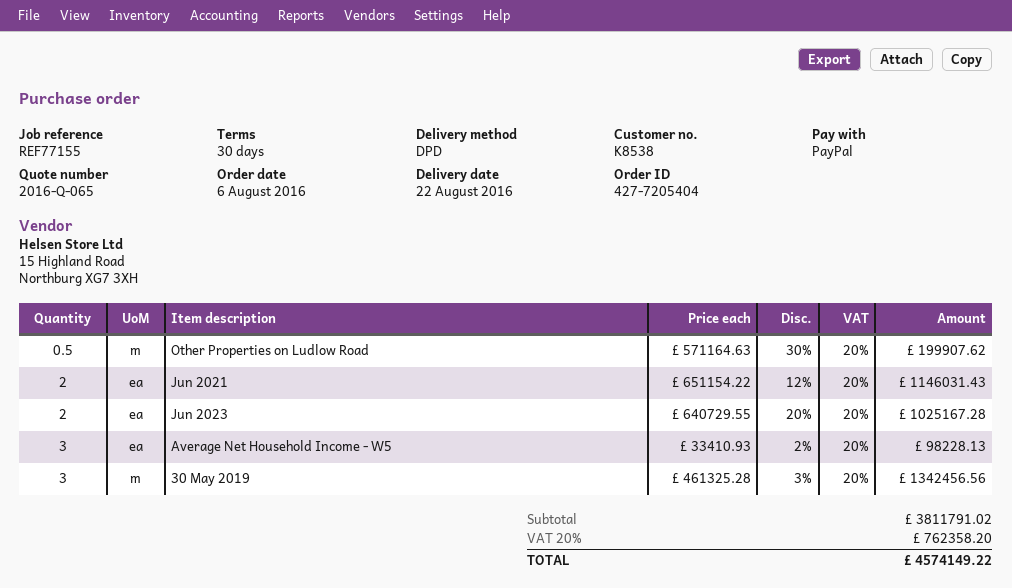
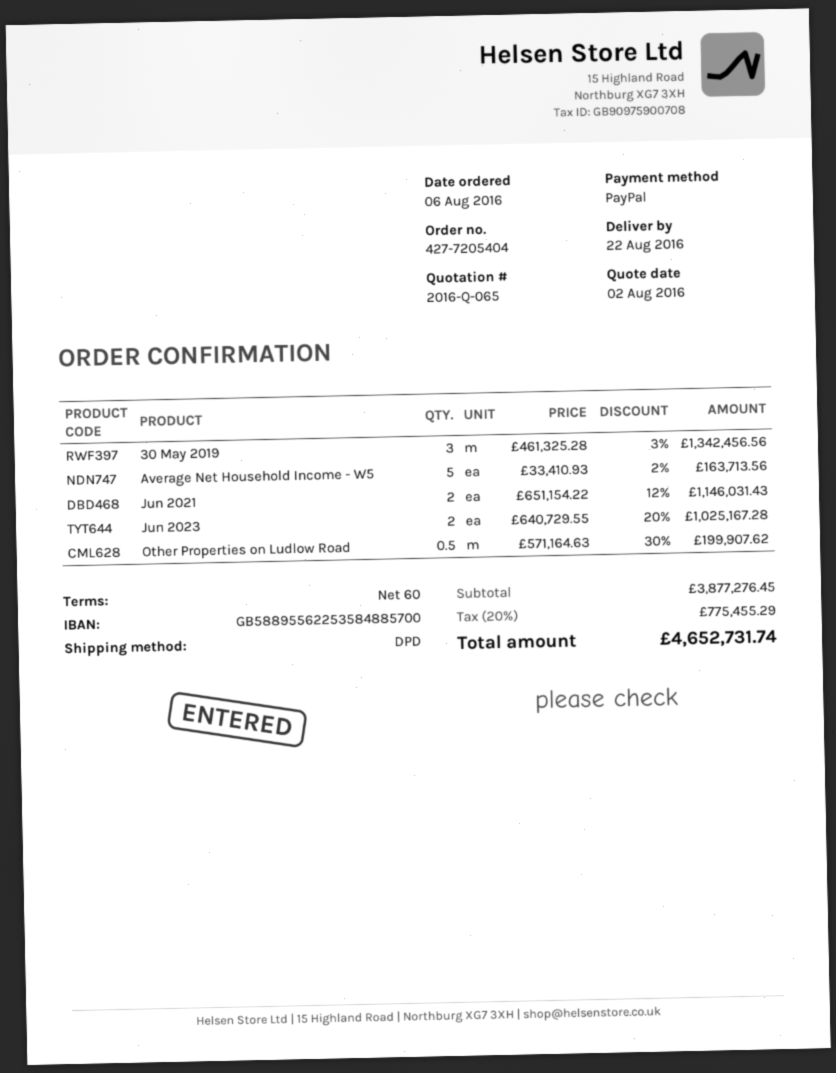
payment terms: 30 days -> 60 days
Average Net Household Income - W5: 3 x 33410.93 - 2% = 98228.13 -> 5 x 33410.93 - 2% = 163713.56
subtotal: 3811791.02 -> 3877276.45
tax: 20% = 762358.20 -> 20% = 775455.29
total: 4574149.22 -> 4652731.74

